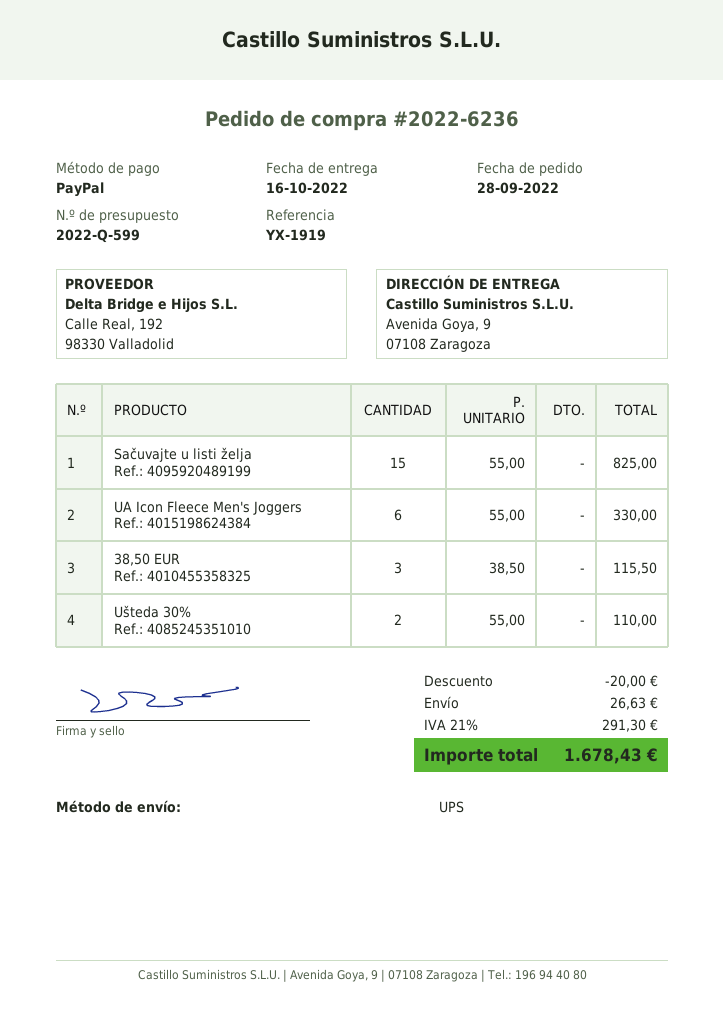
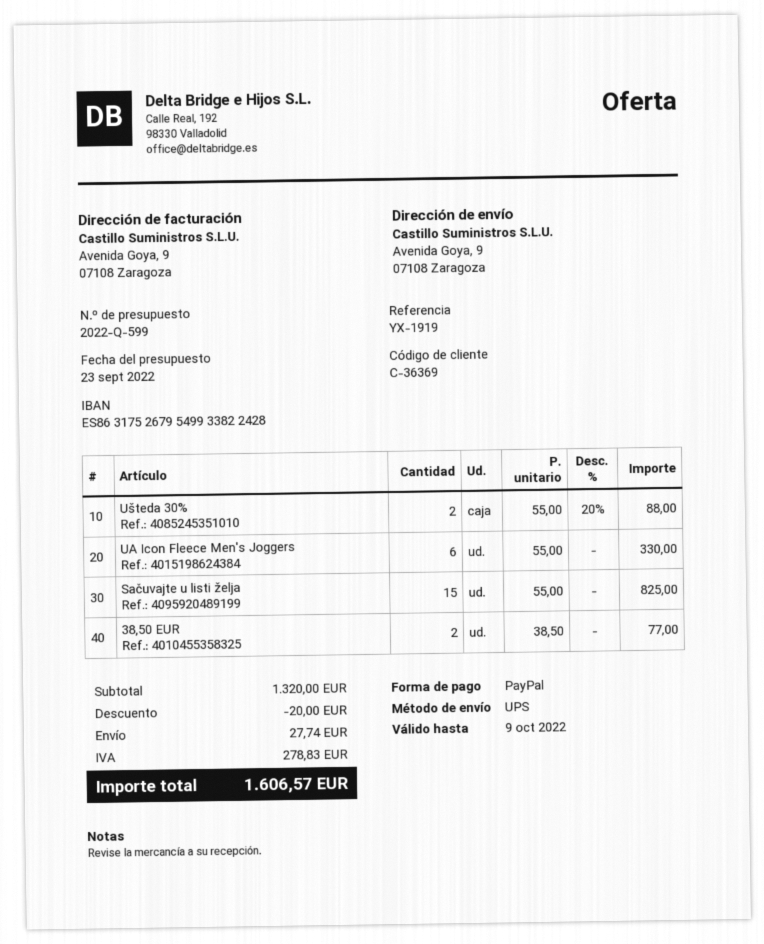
38,50 EUR: 3 x 38.50 = 115.50 -> 2 x 38.50 = 77.00
Ušteda 30%: 2 x 55.00 = 110.00 -> 2 x 55.00 - 20% = 88.00
shipping: 26.63 -> 27.74
tax: 291.30 -> 278.83
total: 1678.43 -> 1606.57

